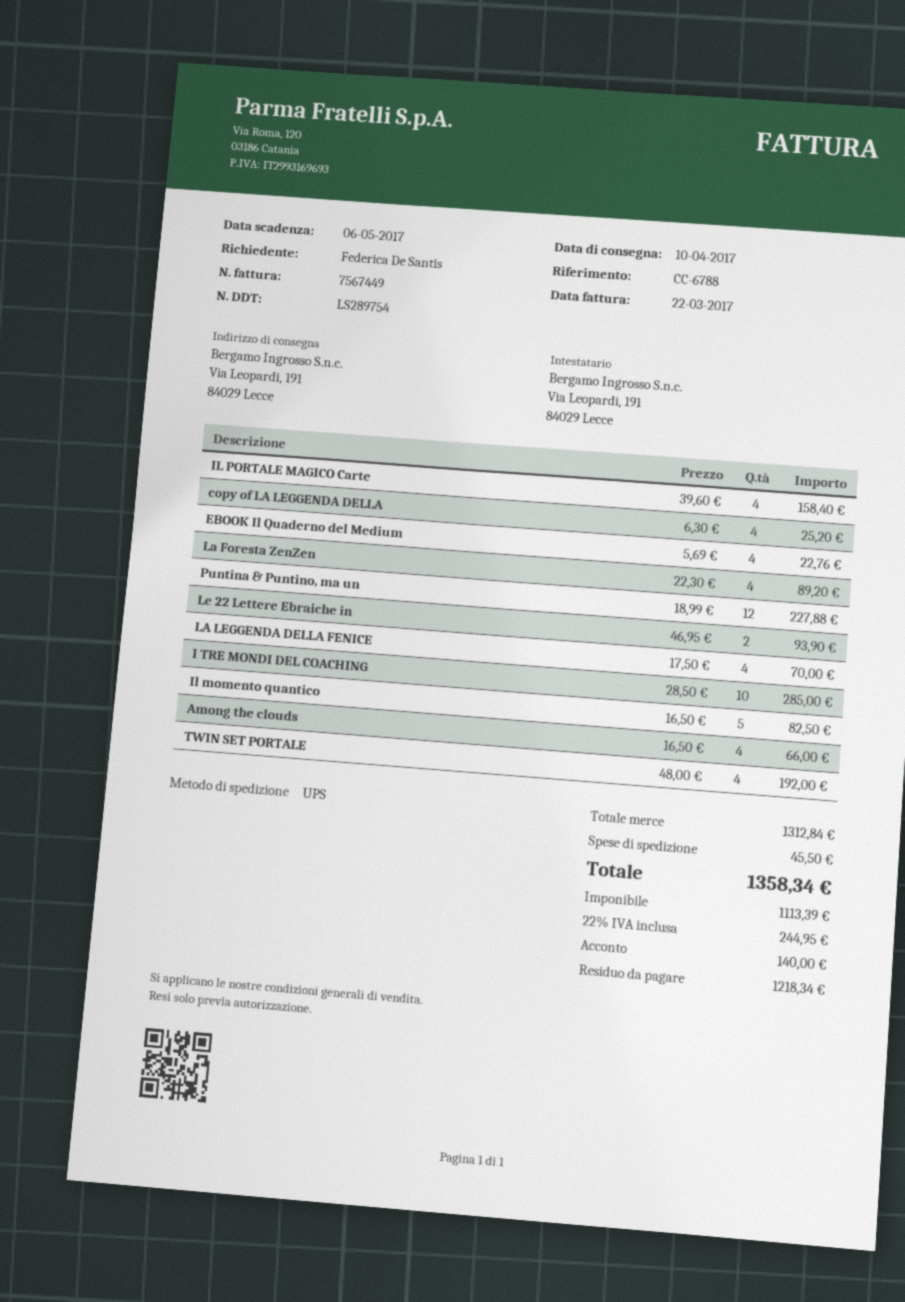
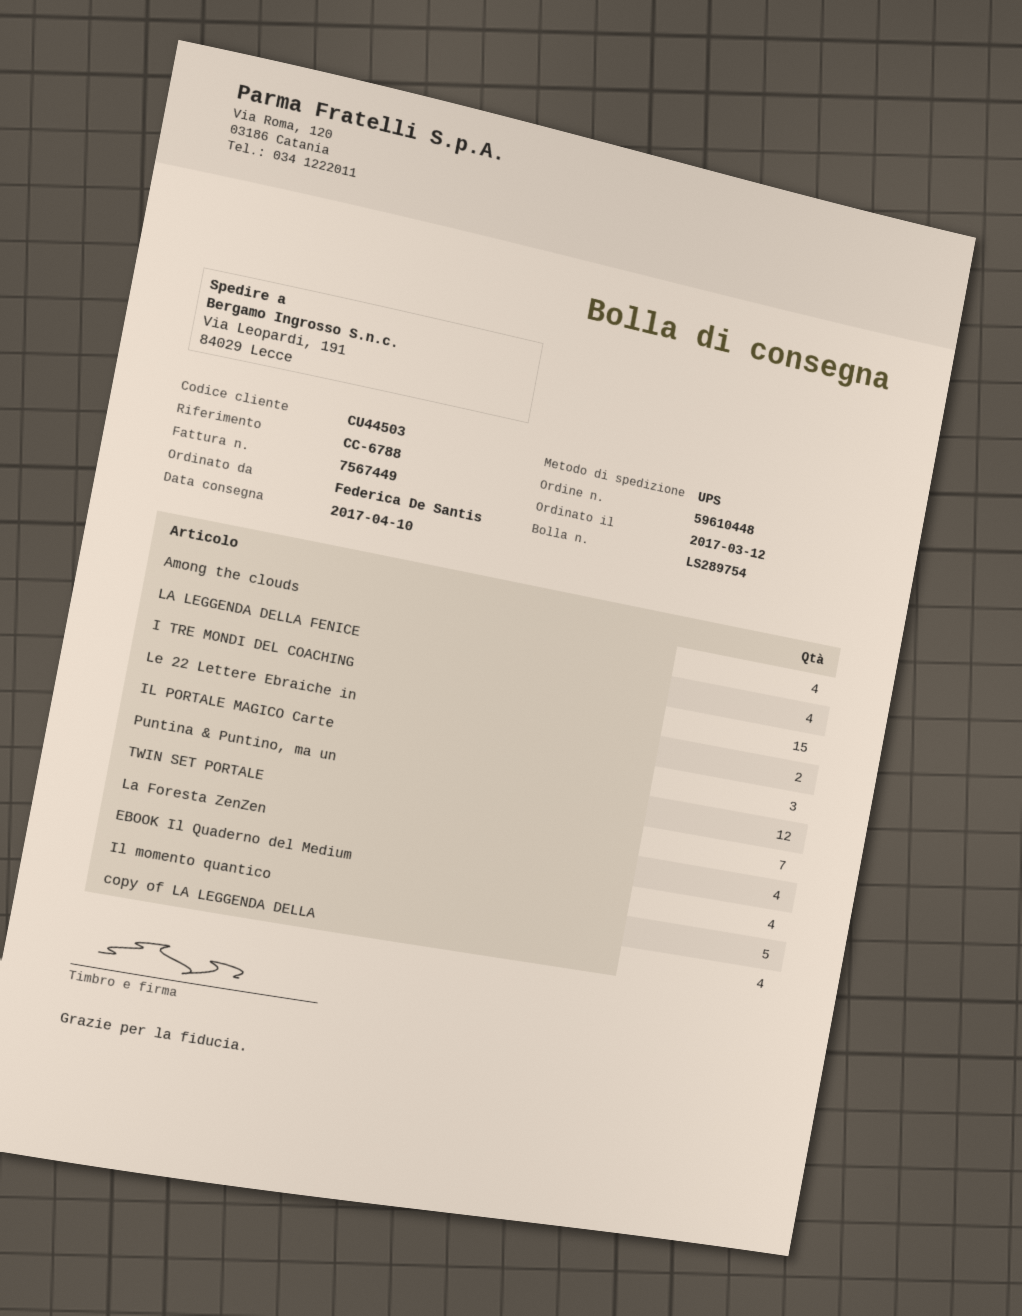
IL PORTALE MAGICO Carte: 4 -> 3
I TRE MONDI DEL COACHING: 10 -> 15
TWIN SET PORTALE: 4 -> 7

